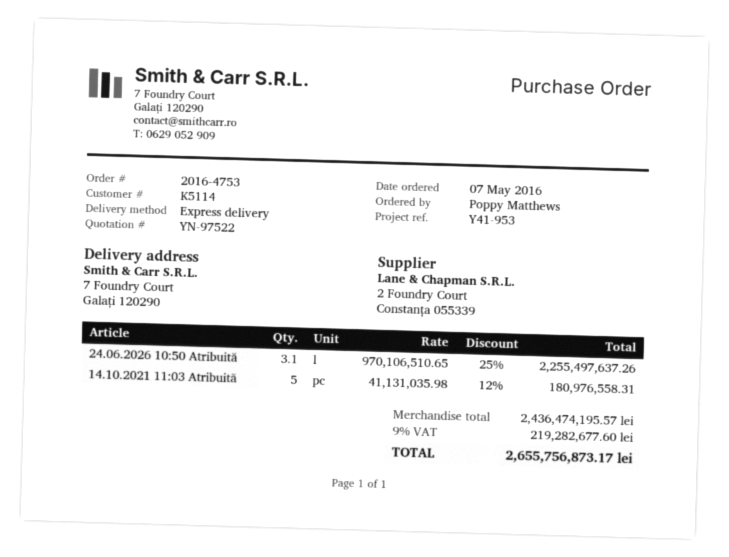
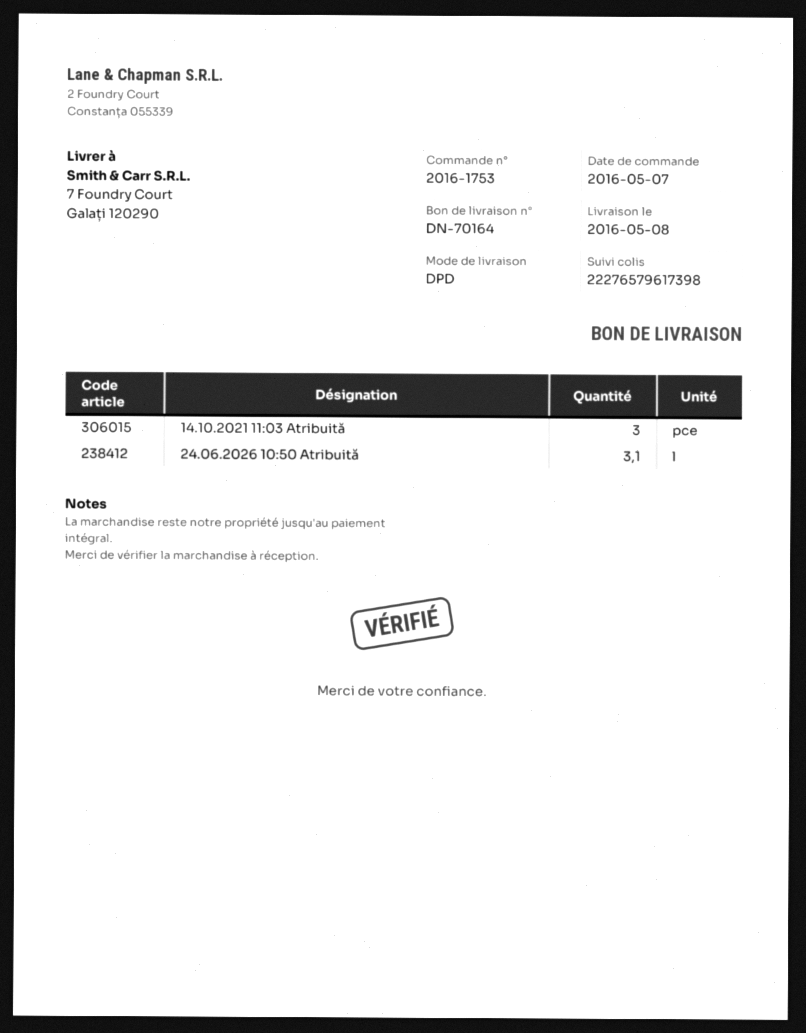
order number: 2016-4753 -> 2016-1753
shipping method: express -> DPD
14.10.2021 11:03 Atribuită: 5 -> 3

